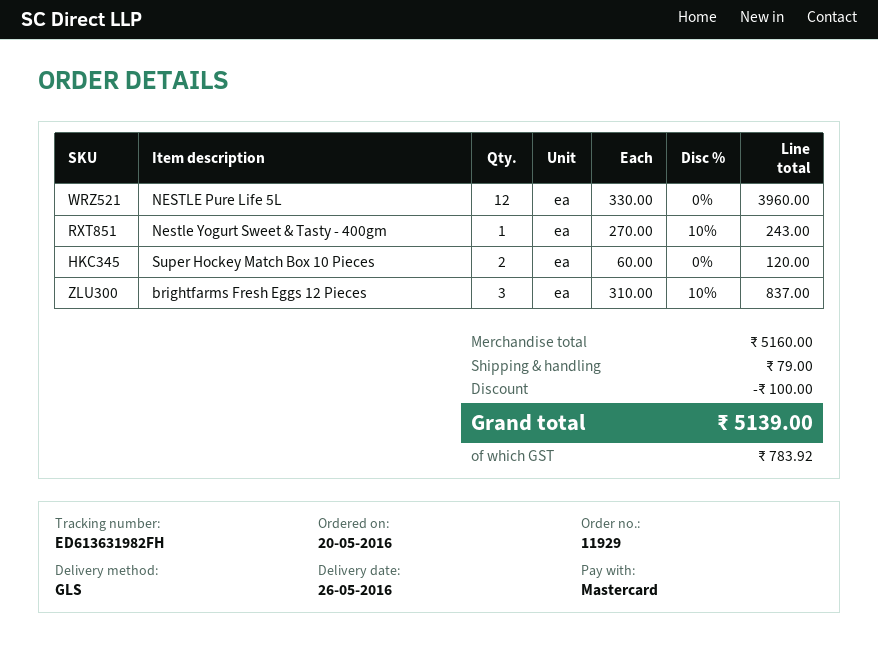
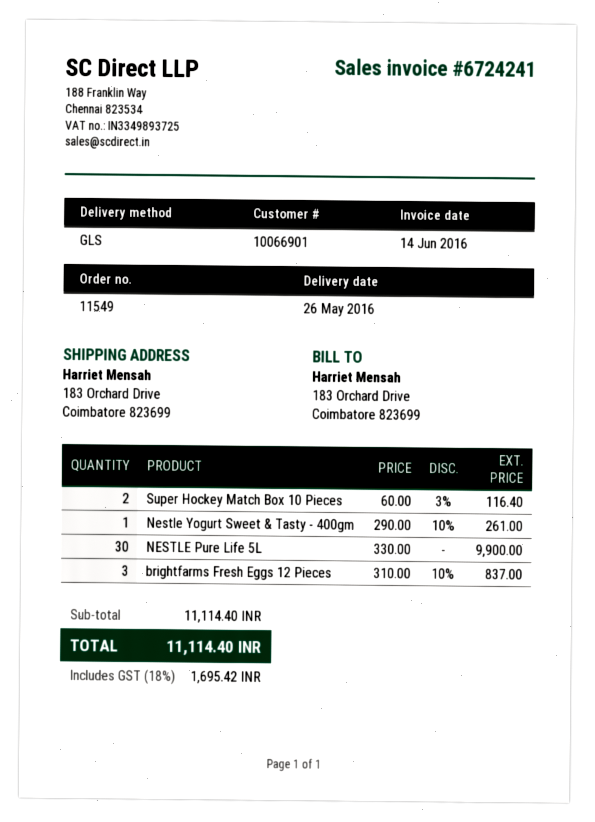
order number: 11929 -> 11549
NESTLE Pure Life 5L: 12 x 330.00 = 3960.00 -> 30 x 330.00 = 9900.00
Nestle Yogurt Sweet & Tasty - 400gm: 1 x 270.00 - 10% = 243.00 -> 1 x 290.00 - 10% = 261.00
Super Hockey Match Box 10 Pieces: 2 x 60.00 = 120.00 -> 2 x 60.00 - 3% = 116.40
subtotal: 5160.00 -> 11114.40
discount: 100.00 -> none
shipping: 79.00 -> none
tax: 783.92 -> 1695.42
total: 5139.00 -> 11114.40

